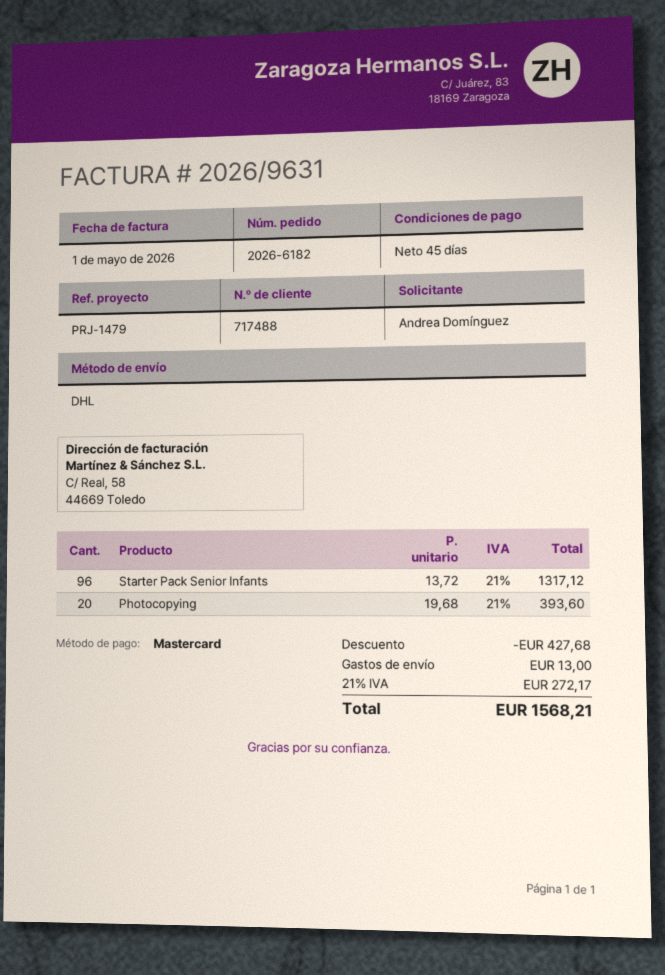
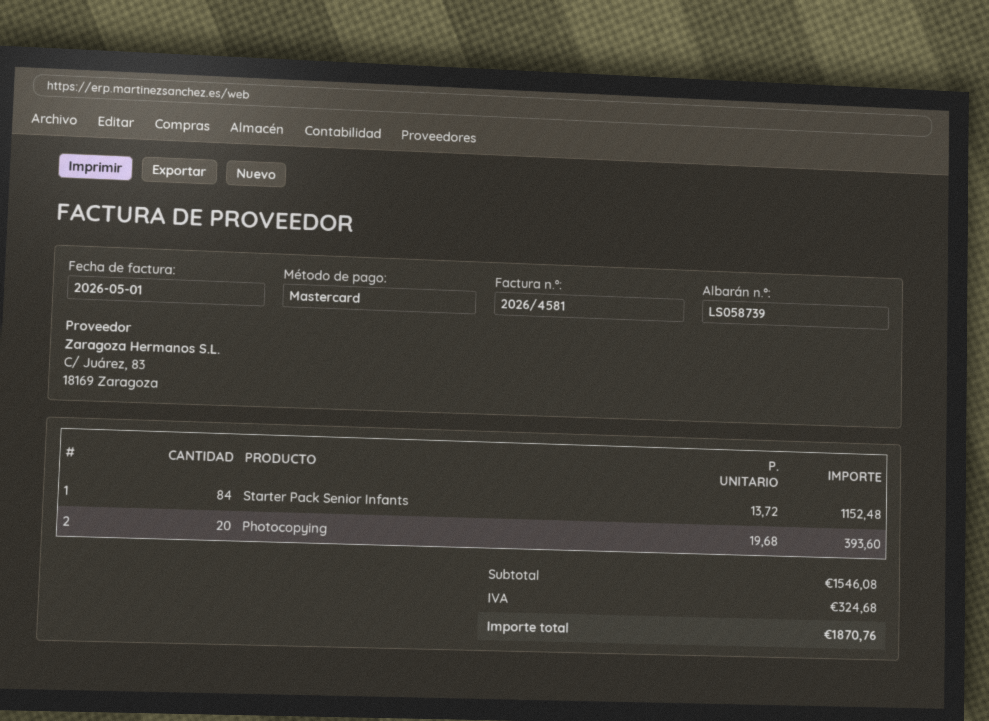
invoice number: 2026/9631 -> 2026/4581
Starter Pack Senior Infants: 96 x 13.72 = 1317.12 -> 84 x 13.72 = 1152.48
discount: 427.68 -> none
shipping: 13.00 -> none
tax: 272.17 -> 324.68
total: 1568.21 -> 1870.76

